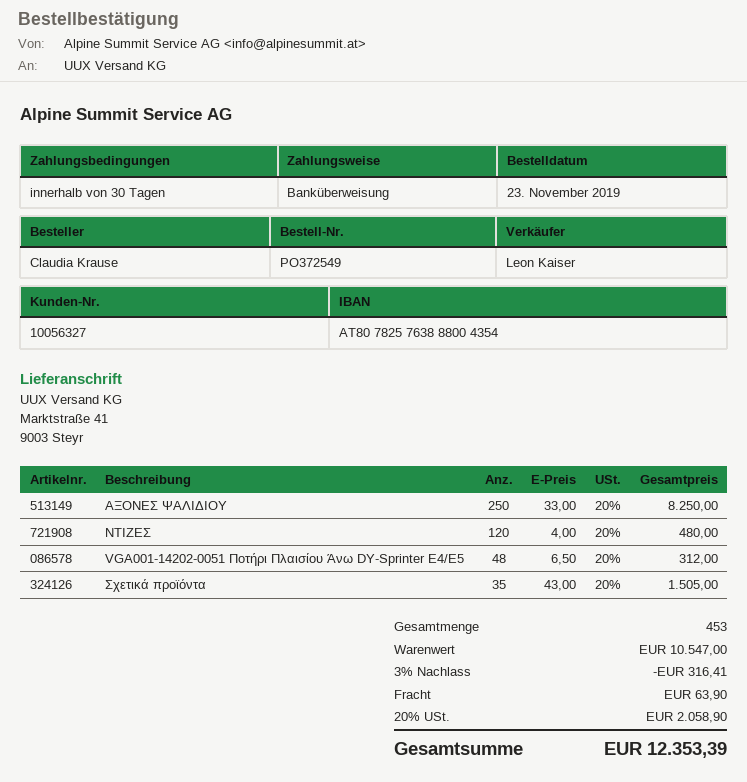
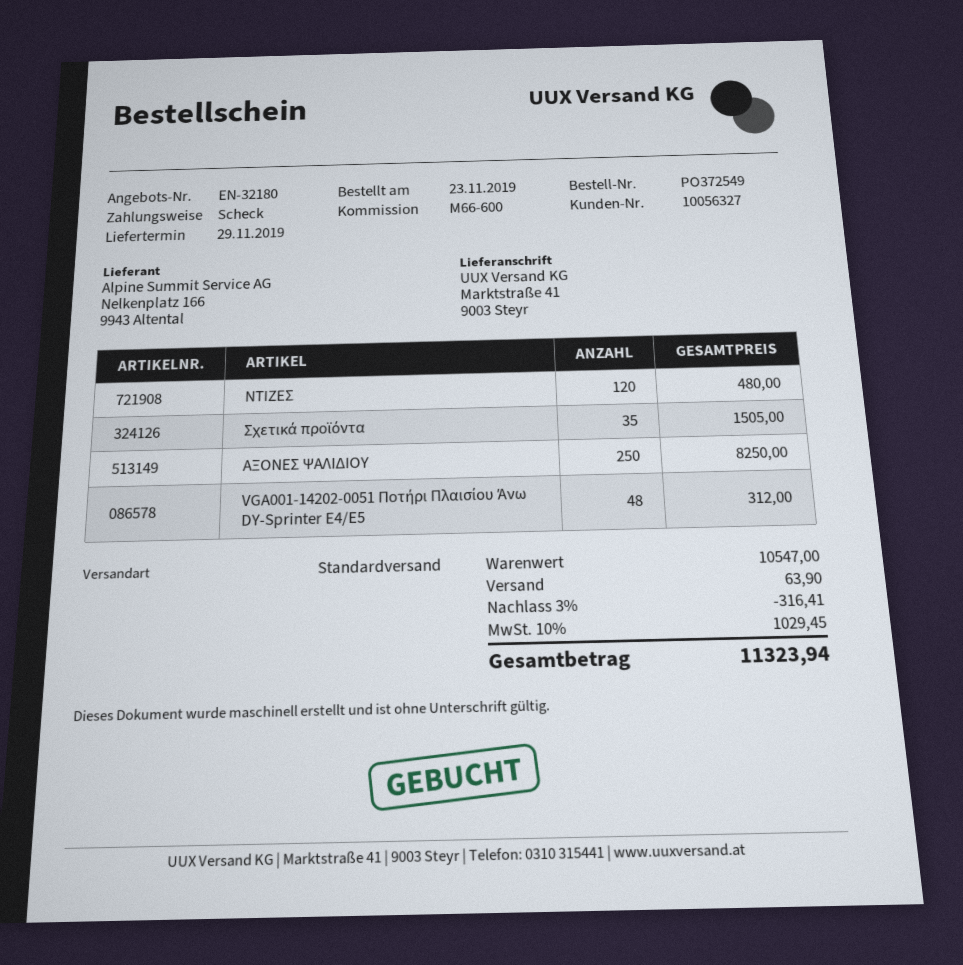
payment method: bank transfer -> cheque
tax: 20% = 2058.90 -> 10% = 1029.45
total: 12353.39 -> 11323.94

